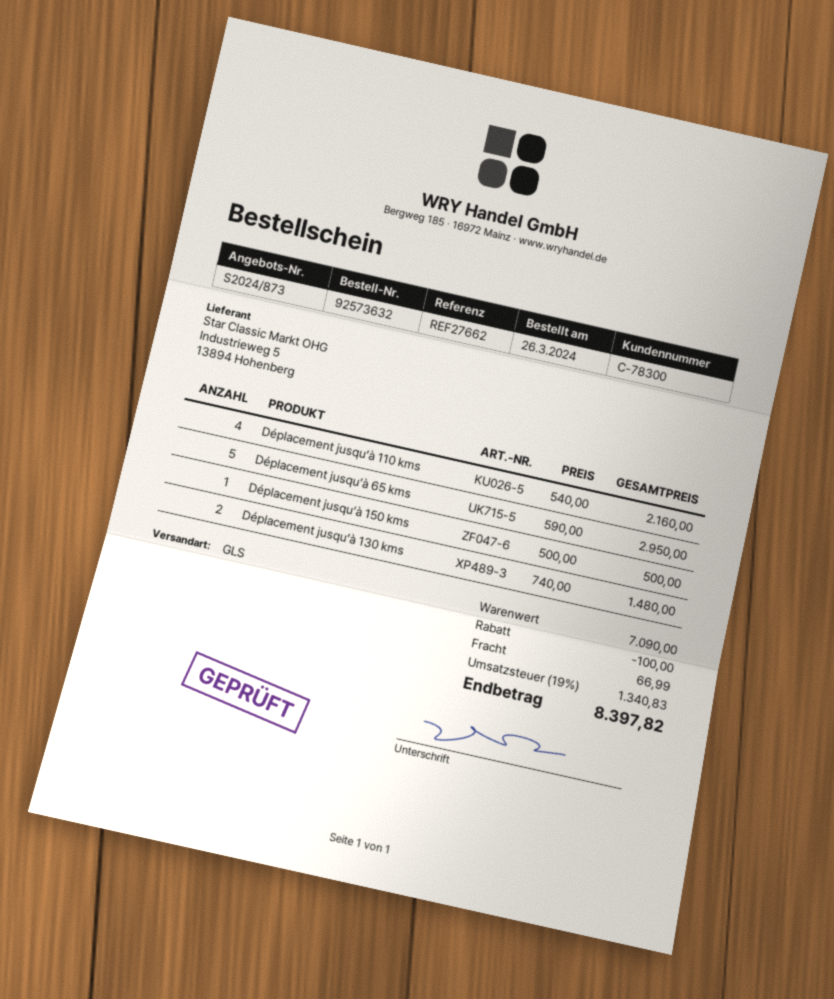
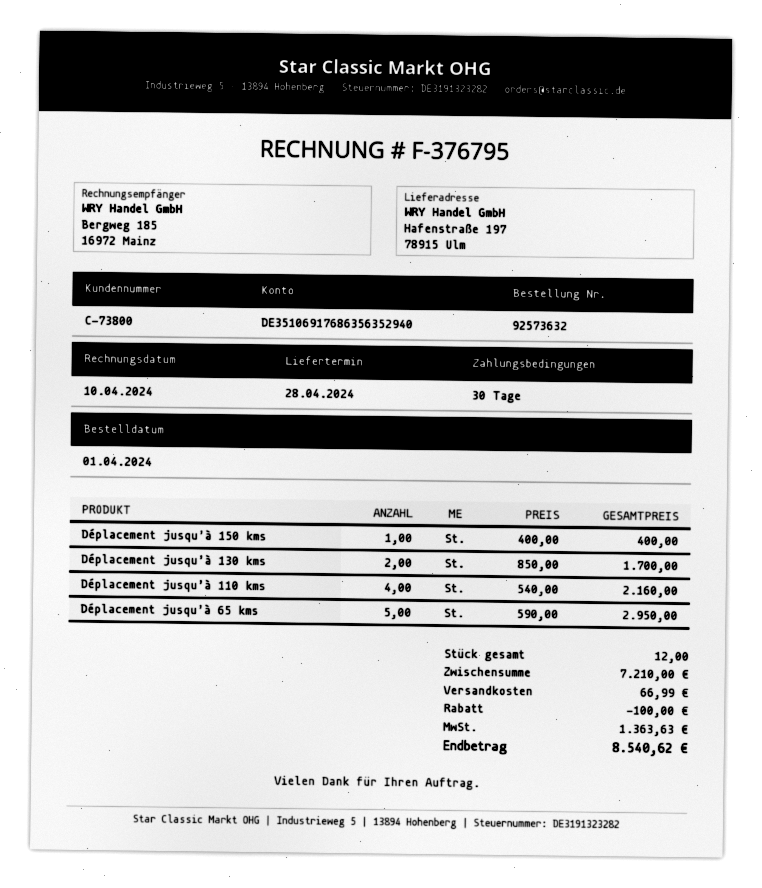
order date: 2024-03-26 -> 2024-04-01
customer number: C-78300 -> C-73800
Déplacement jusqu’à 150 kms: 1 x 500.00 = 500.00 -> 1 x 400.00 = 400.00
Déplacement jusqu’à 130 kms: 2 x 740.00 = 1480.00 -> 2 x 850.00 = 1700.00
subtotal: 7090.00 -> 7210.00
tax: 1340.83 -> 1363.63
total: 8397.82 -> 8540.62

